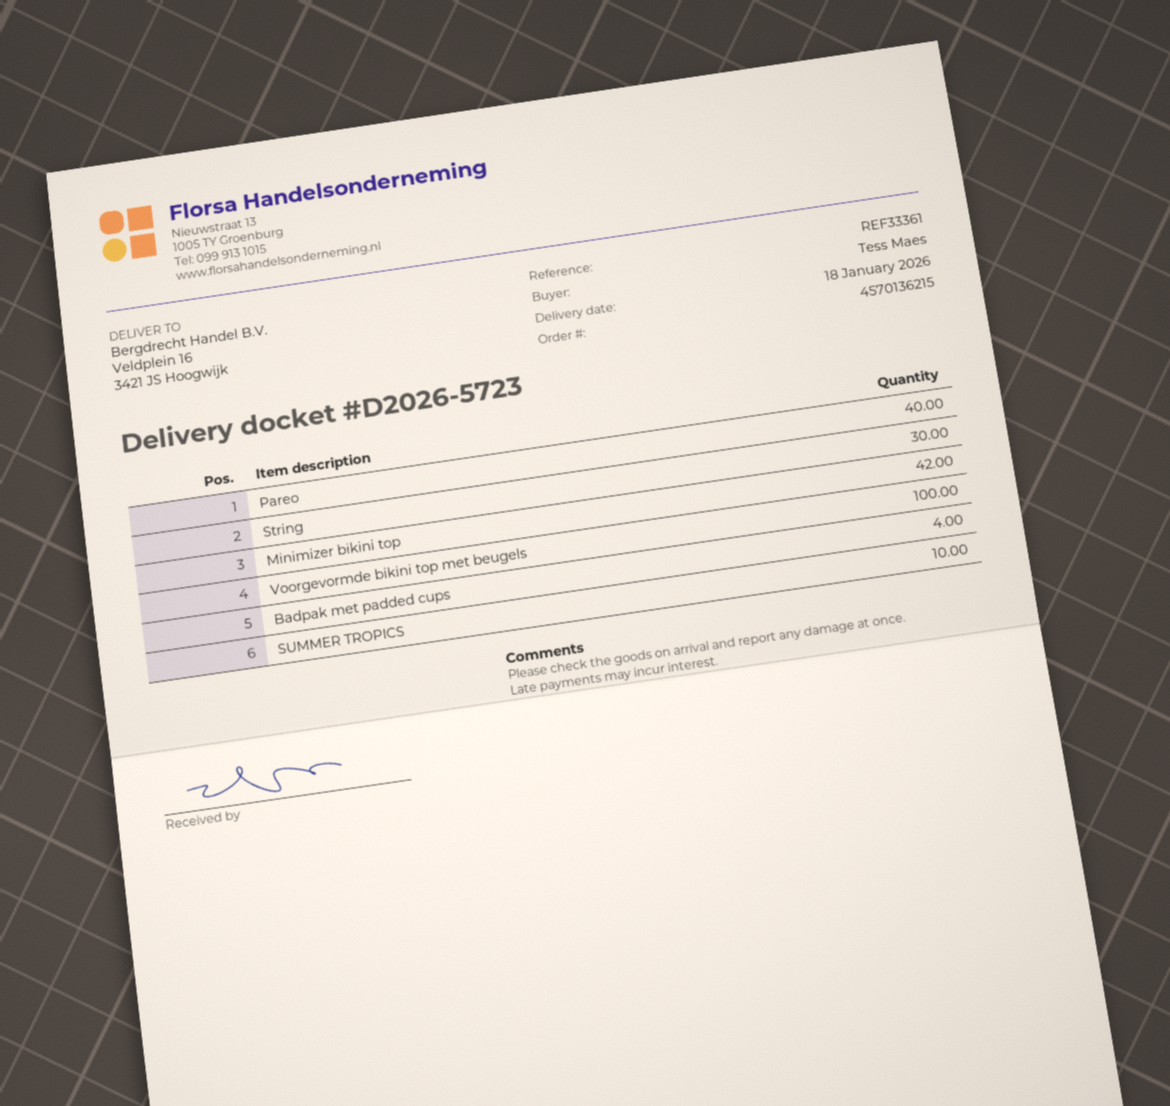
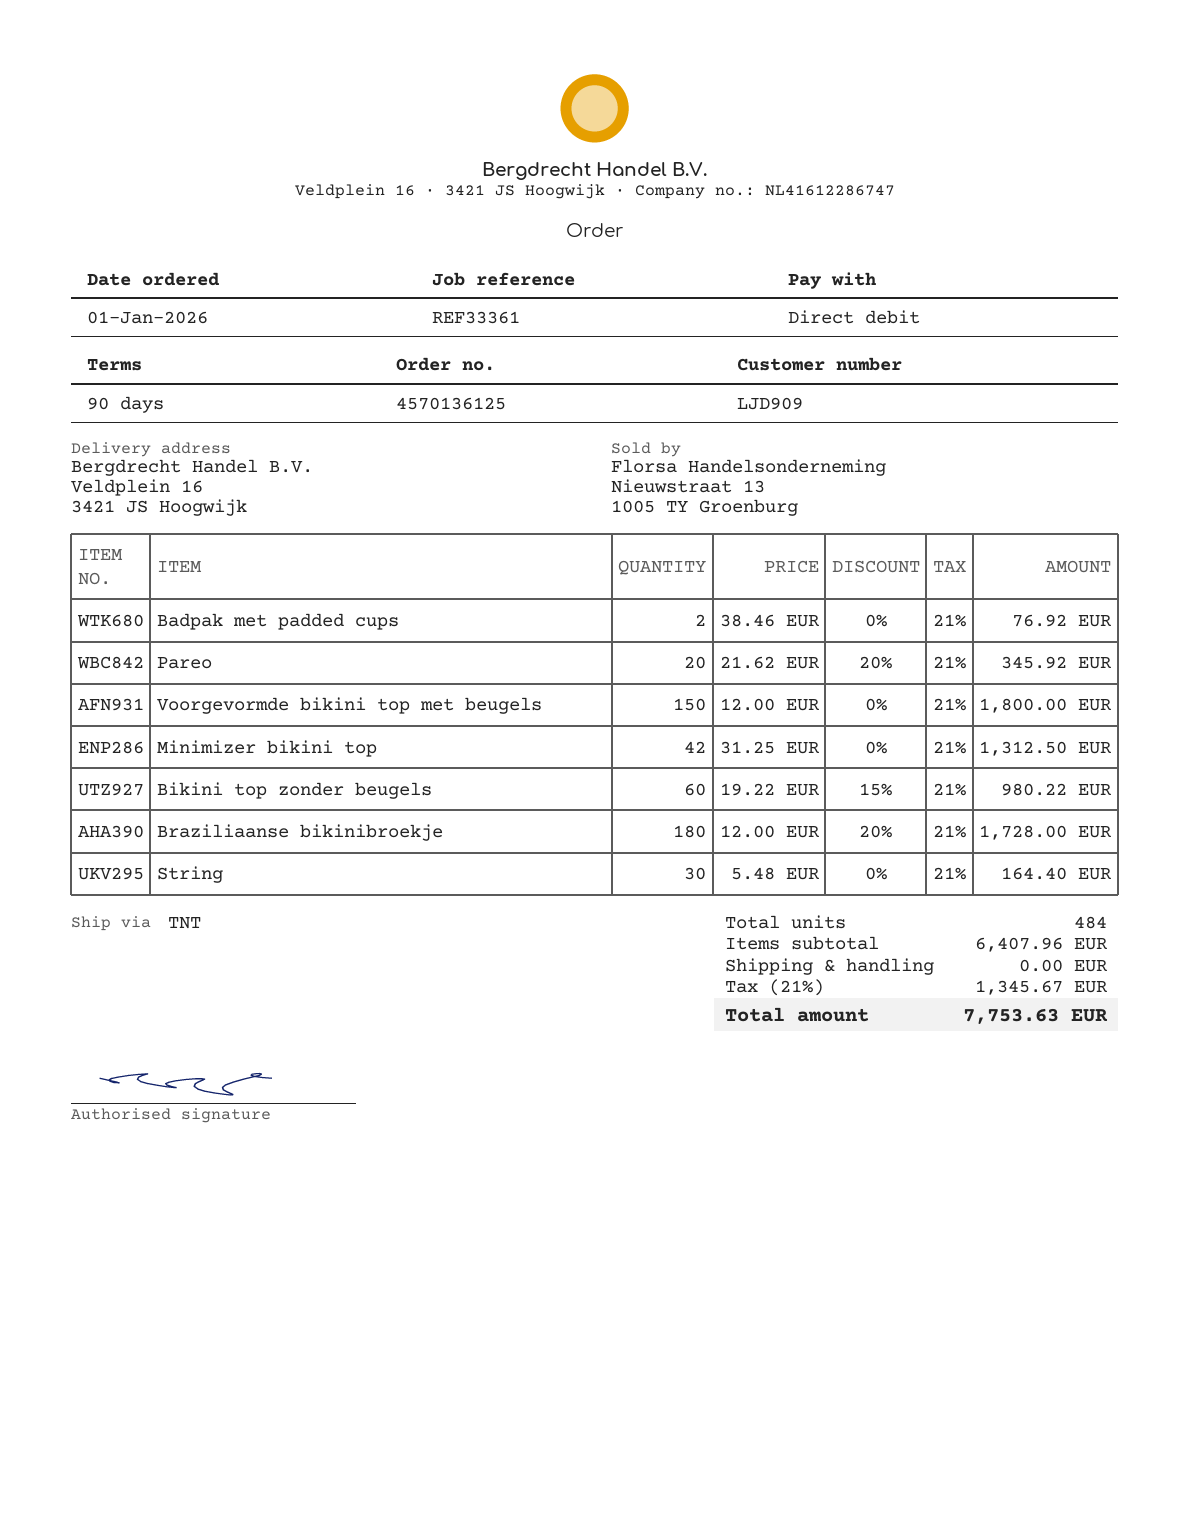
order number: 4570136215 -> 4570136125
Pareo: 40 -> 20
Voorgevormde bikini top met beugels: 100 -> 150
Badpak met padded cups: 4 -> 2
SUMMER TROPICS: 10 -> none
Bikini top zonder beugels: none -> 60
Braziliaanse bikinibroekje: none -> 180

